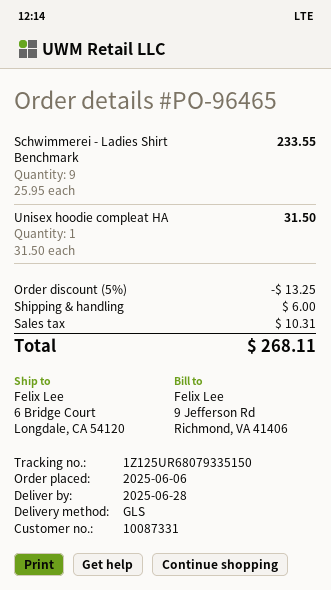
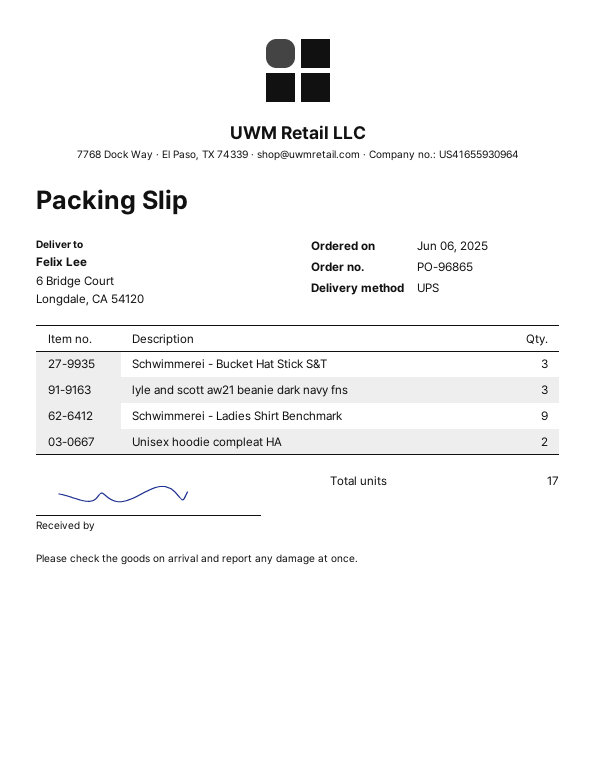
order number: PO-96465 -> PO-96865
shipping method: GLS -> UPS
Unisex hoodie compleat HA: 1 -> 2
Schwimmerei - Bucket Hat Stick S&T: none -> 3
lyle and scott aw21 beanie dark navy fns: none -> 3

